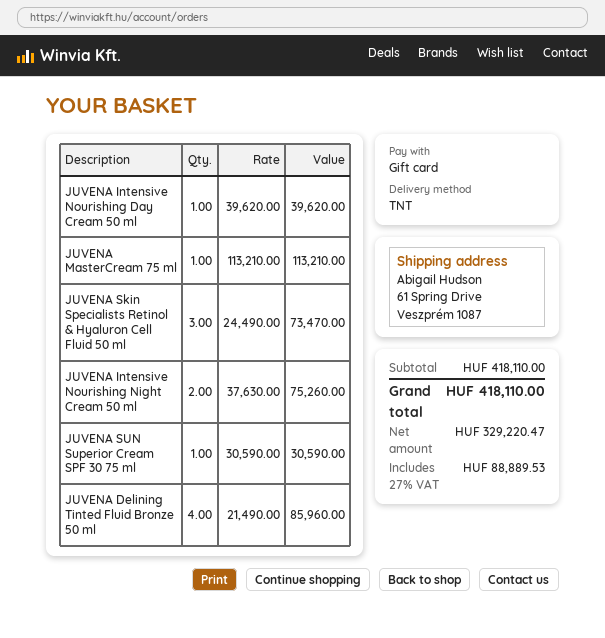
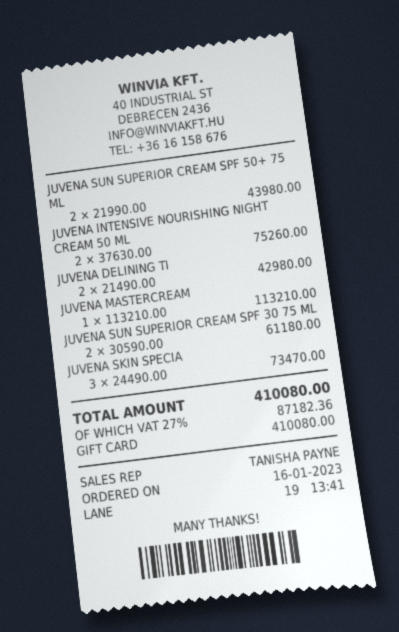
JUVENA Intensive Nourishing Day Cream 50 ml: 1 x 39620.00 = 39620.00 -> none
JUVENA SUN Superior Cream SPF 30 75 ml: 1 x 30590.00 = 30590.00 -> 2 x 30590.00 = 61180.00
JUVENA Delining Tinted Fluid Bronze 50 ml: 4 x 21490.00 = 85960.00 -> 2 x 21490.00 = 42980.00
JUVENA SUN SUPERIOR CREAM SPF 50+ 75 ML: none -> 2 x 21990.00 = 43980.00
tax: 27% = 88889.53 -> 27% = 87182.36
total: 418110.00 -> 410080.00

